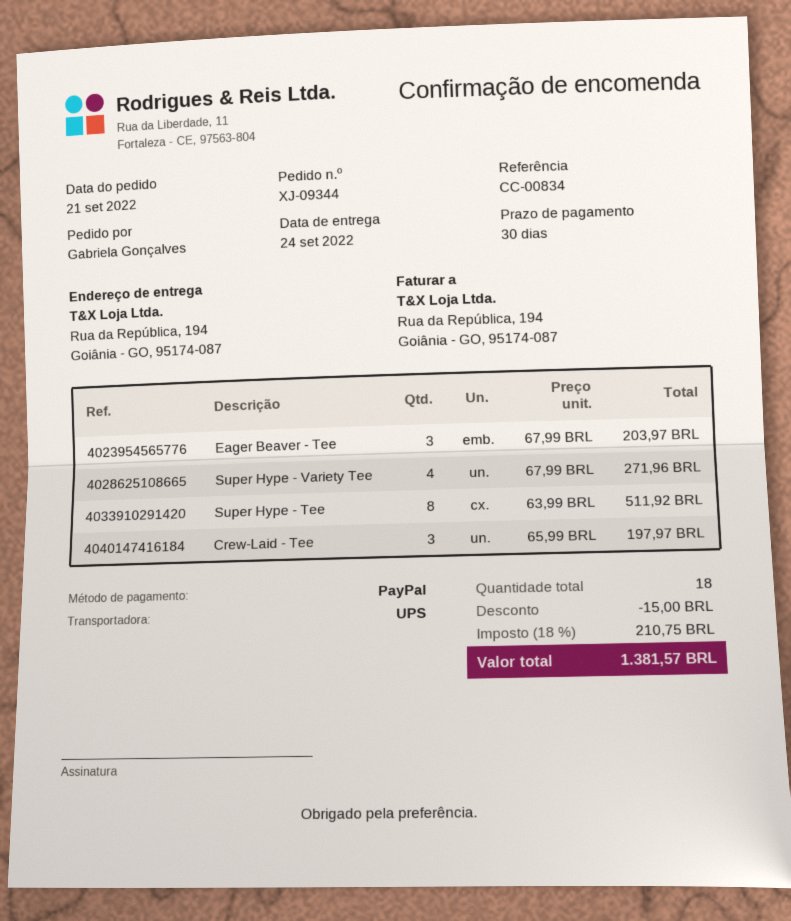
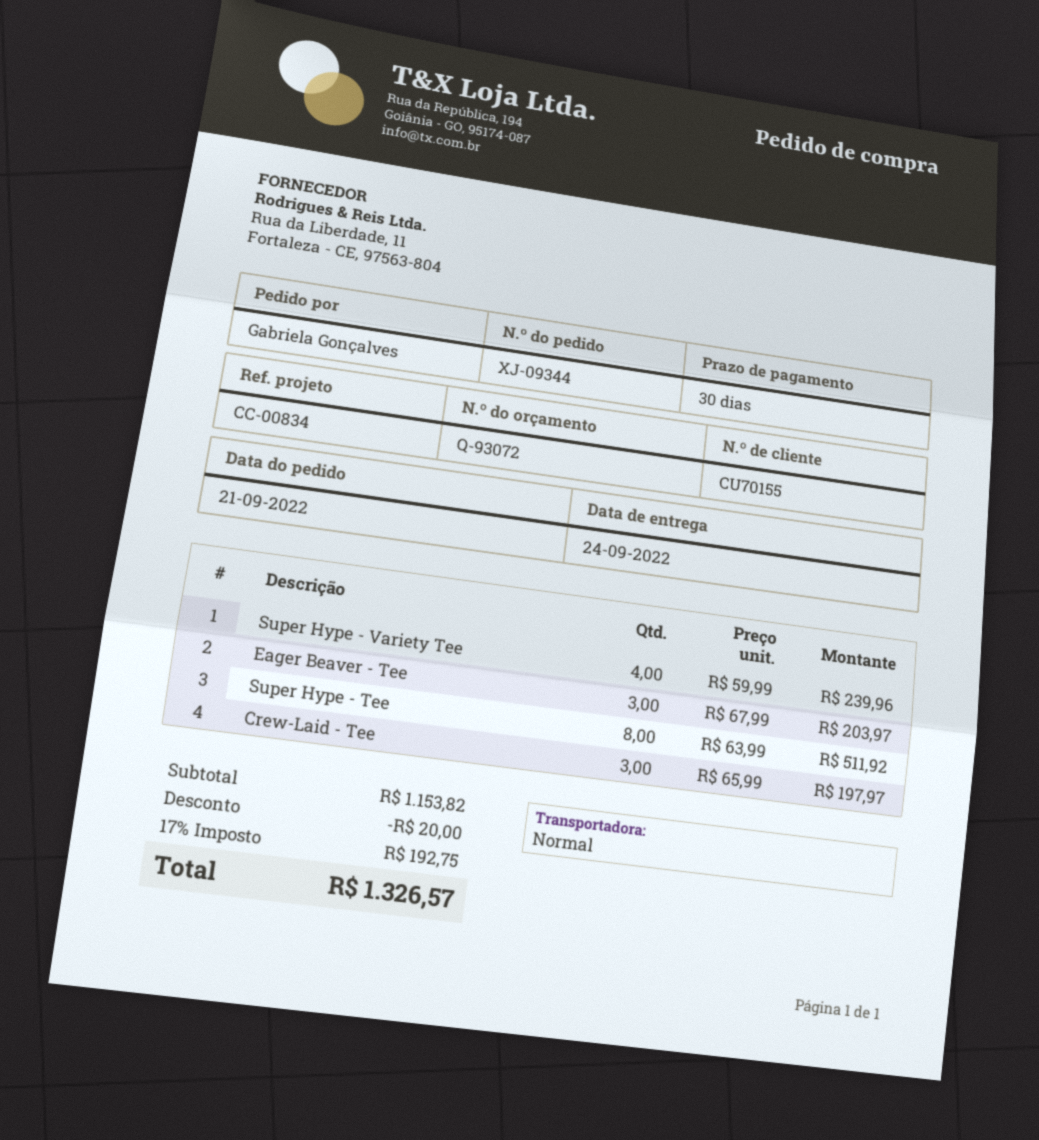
shipping method: UPS -> standard
Super Hype - Variety Tee: 4 x 67.99 = 271.96 -> 4 x 59.99 = 239.96
discount: 15.00 -> 20.00
tax: 18% = 210.75 -> 17% = 192.75
total: 1381.57 -> 1326.57

